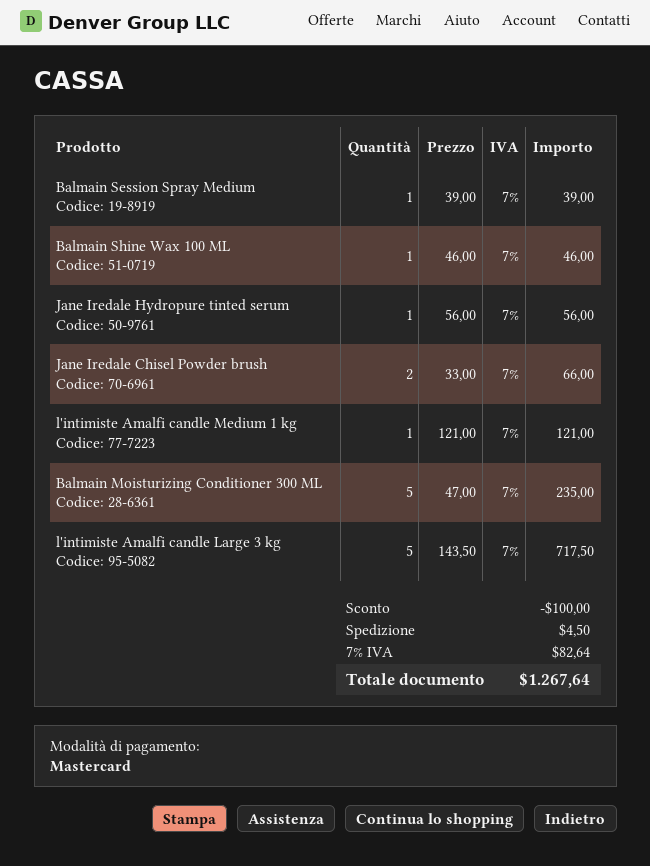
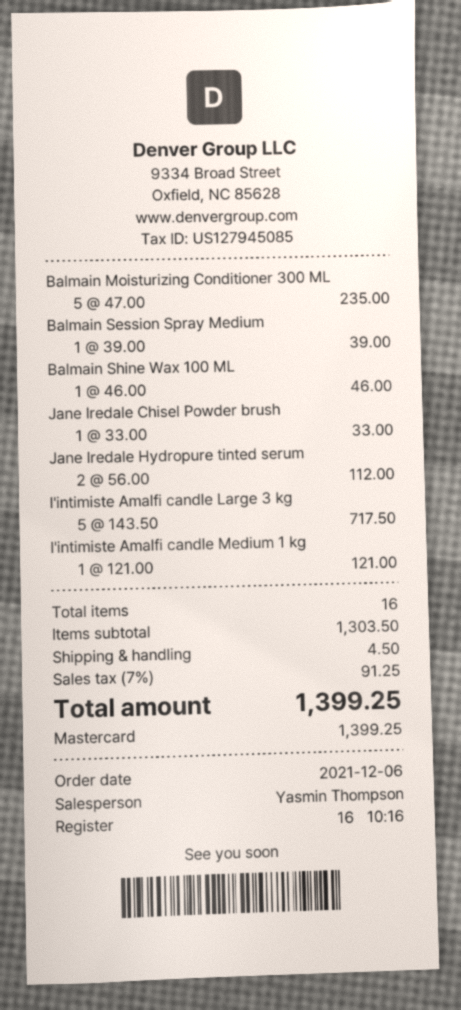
Jane Iredale Hydropure tinted serum: 1 x 56.00 = 56.00 -> 2 x 56.00 = 112.00
Jane Iredale Chisel Powder brush: 2 x 33.00 = 66.00 -> 1 x 33.00 = 33.00
discount: 100.00 -> none
tax: 7% = 82.64 -> 7% = 91.25
total: 1267.64 -> 1399.25

